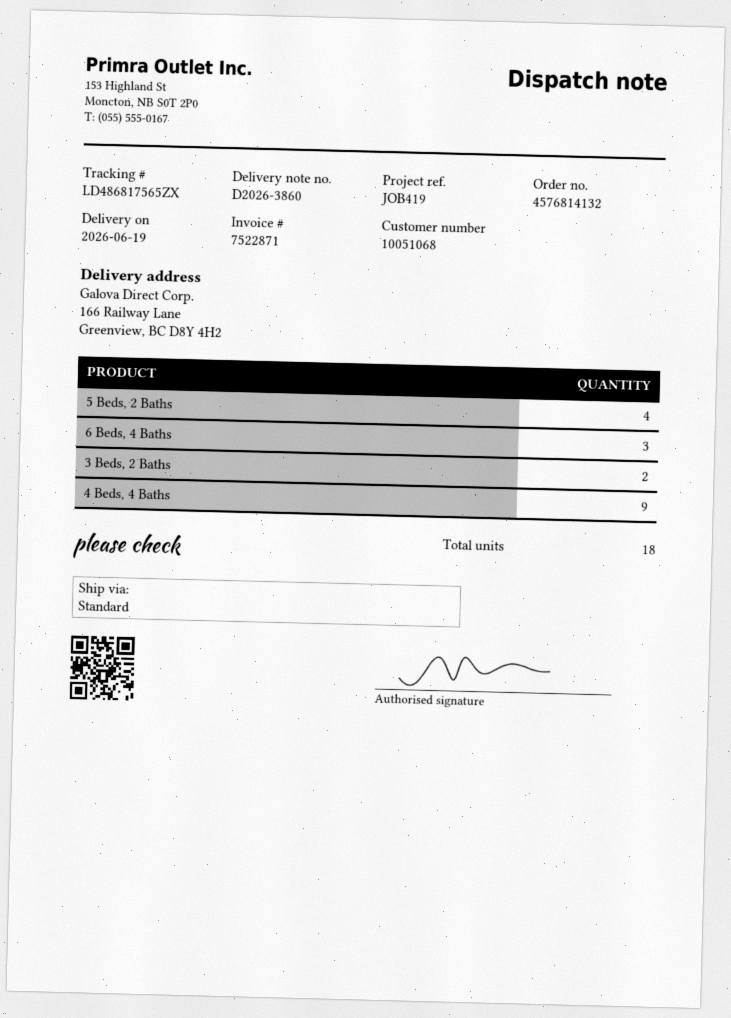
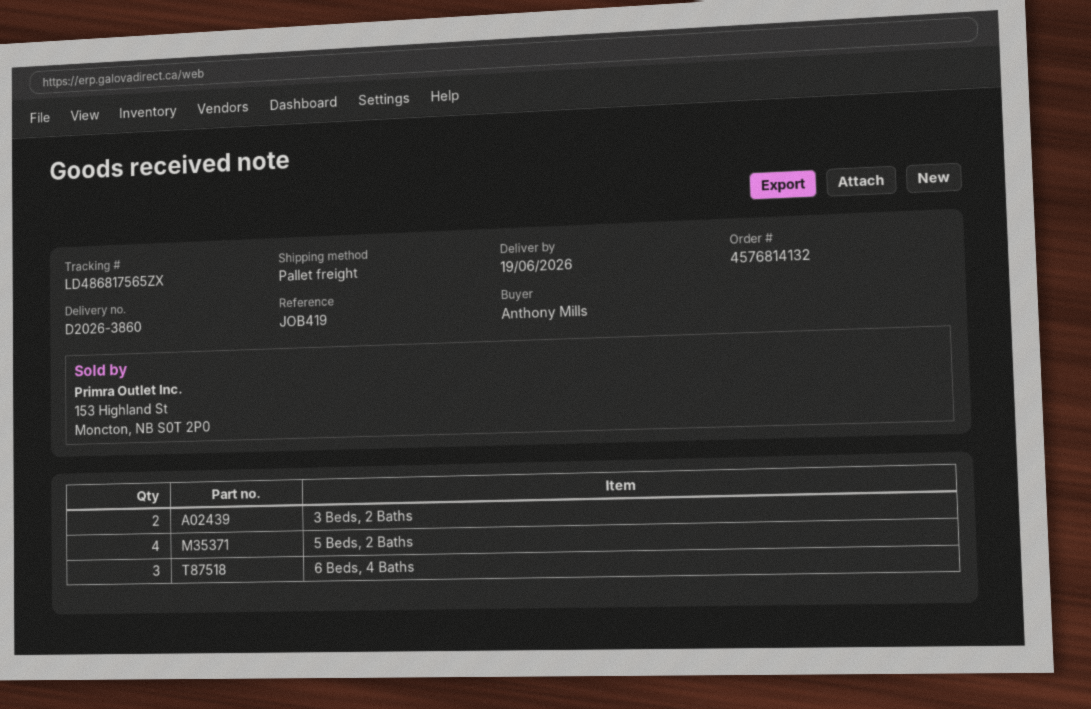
shipping method: standard -> pallet freight
4 Beds, 4 Baths: 9 -> none

